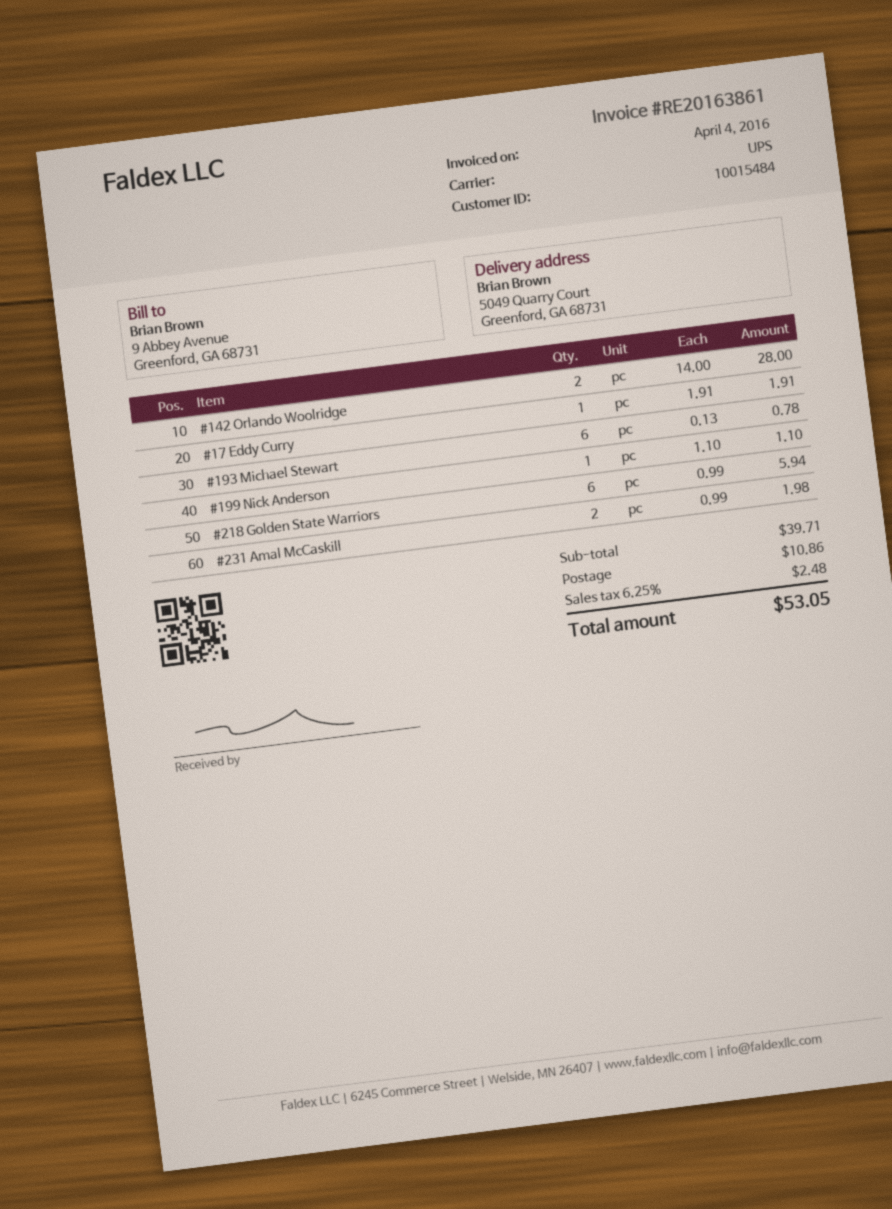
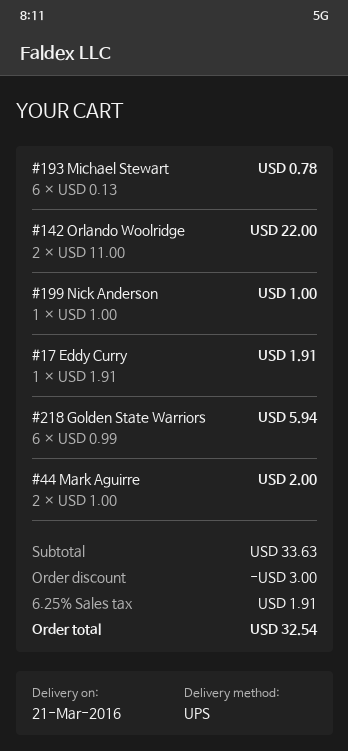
#142 Orlando Woolridge: 2 x 14.00 = 28.00 -> 2 x 11.00 = 22.00
#199 Nick Anderson: 1 x 1.10 = 1.10 -> 1 x 1.00 = 1.00
#231 Amal McCaskill: 2 x 0.99 = 1.98 -> none
#44 Mark Aguirre: none -> 2 x 1.00 = 2.00
subtotal: 39.71 -> 33.63
discount: none -> 3.00
shipping: 10.86 -> none
tax: 6.25% = 2.48 -> 6.25% = 1.91
total: 53.05 -> 32.54

